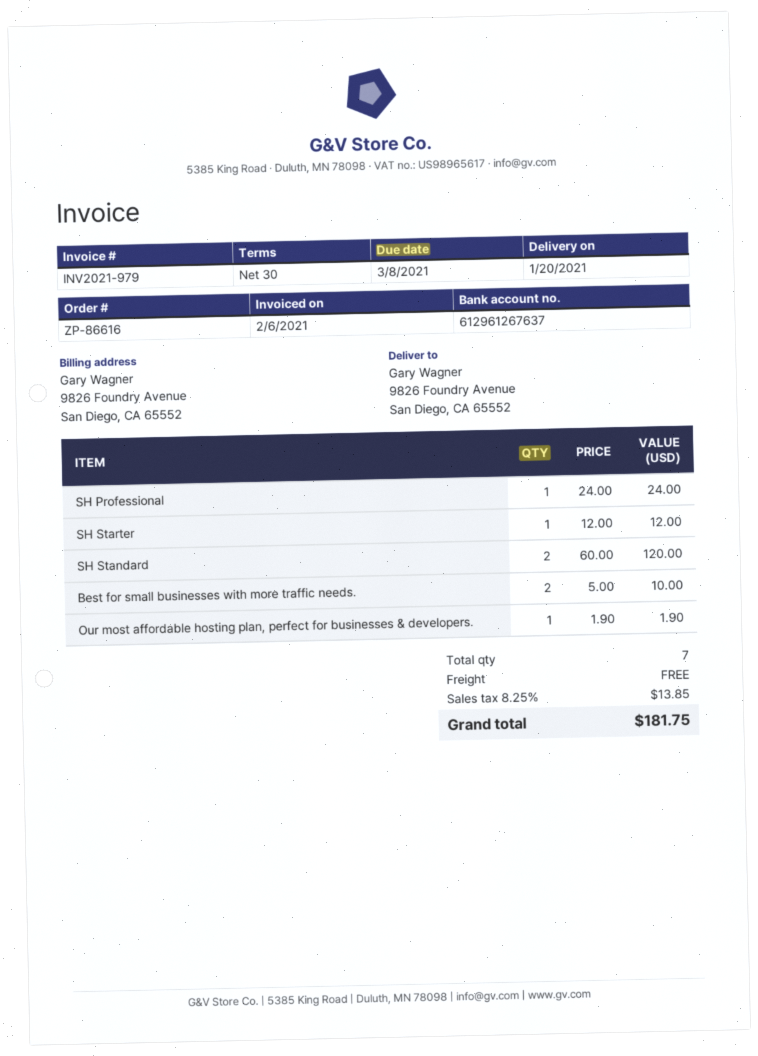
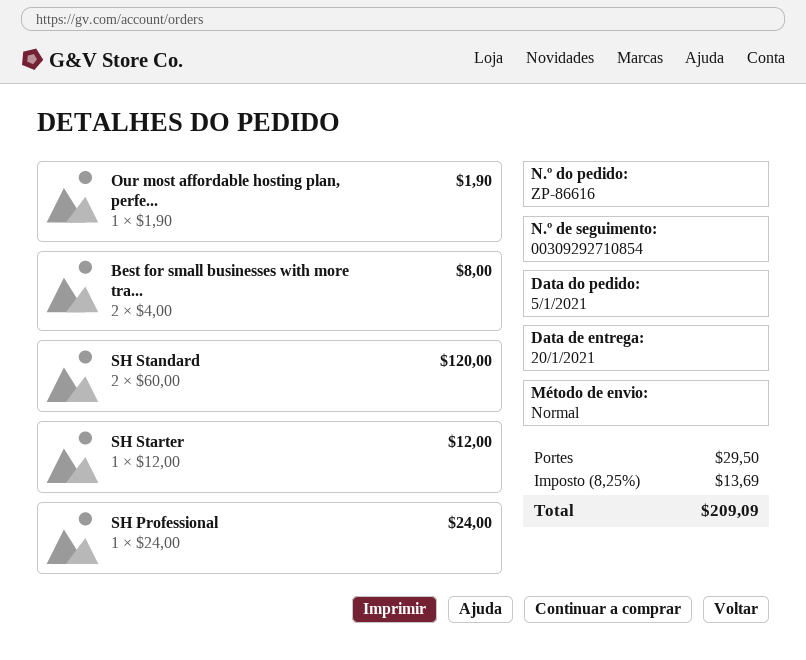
Best for small businesses with more traffic needs.: 2 x 5.00 = 10.00 -> 2 x 4.00 = 8.00
shipping: 0.00 -> 29.50
tax: 8.25% = 13.85 -> 8.25% = 13.69
total: 181.75 -> 209.09

